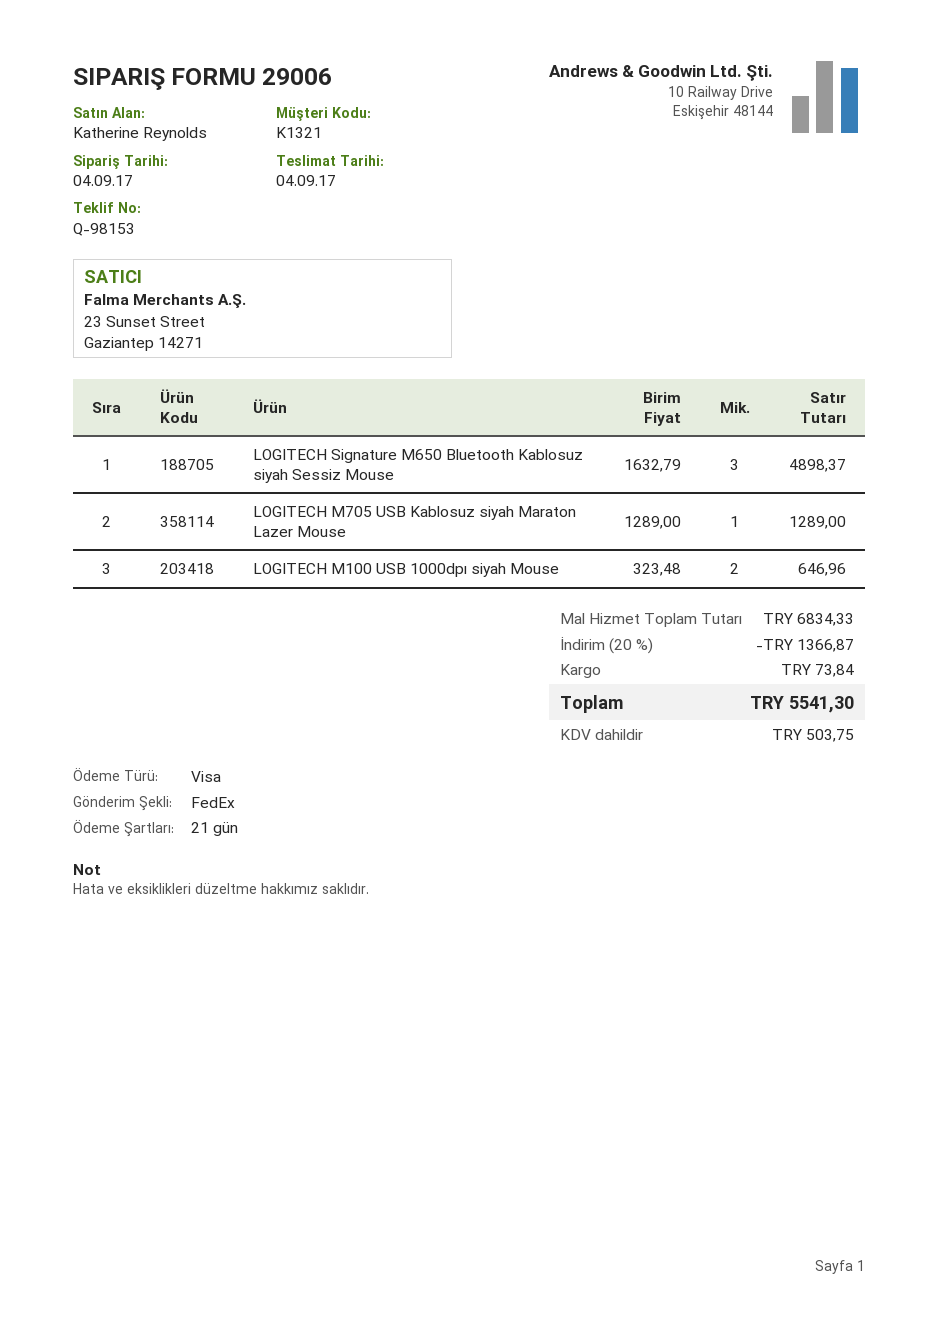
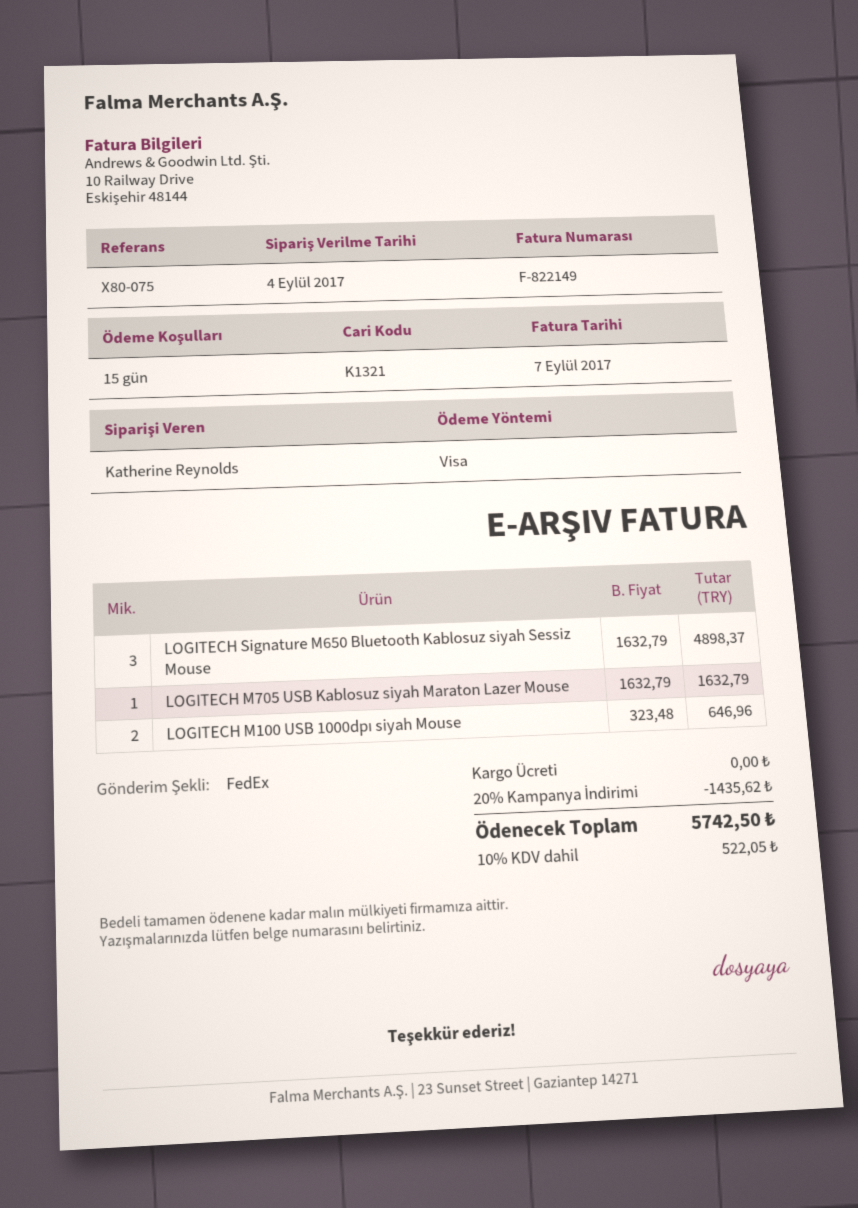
payment terms: 21 days -> 15 days
LOGITECH M705 USB Kablosuz siyah Maraton Lazer Mouse: 1 x 1289.00 = 1289.00 -> 1 x 1632.79 = 1632.79
discount: 20% = 1366.87 -> 20% = 1435.62
shipping: 73.84 -> 0.00
tax: 503.75 -> 522.05
total: 5541.30 -> 5742.50

